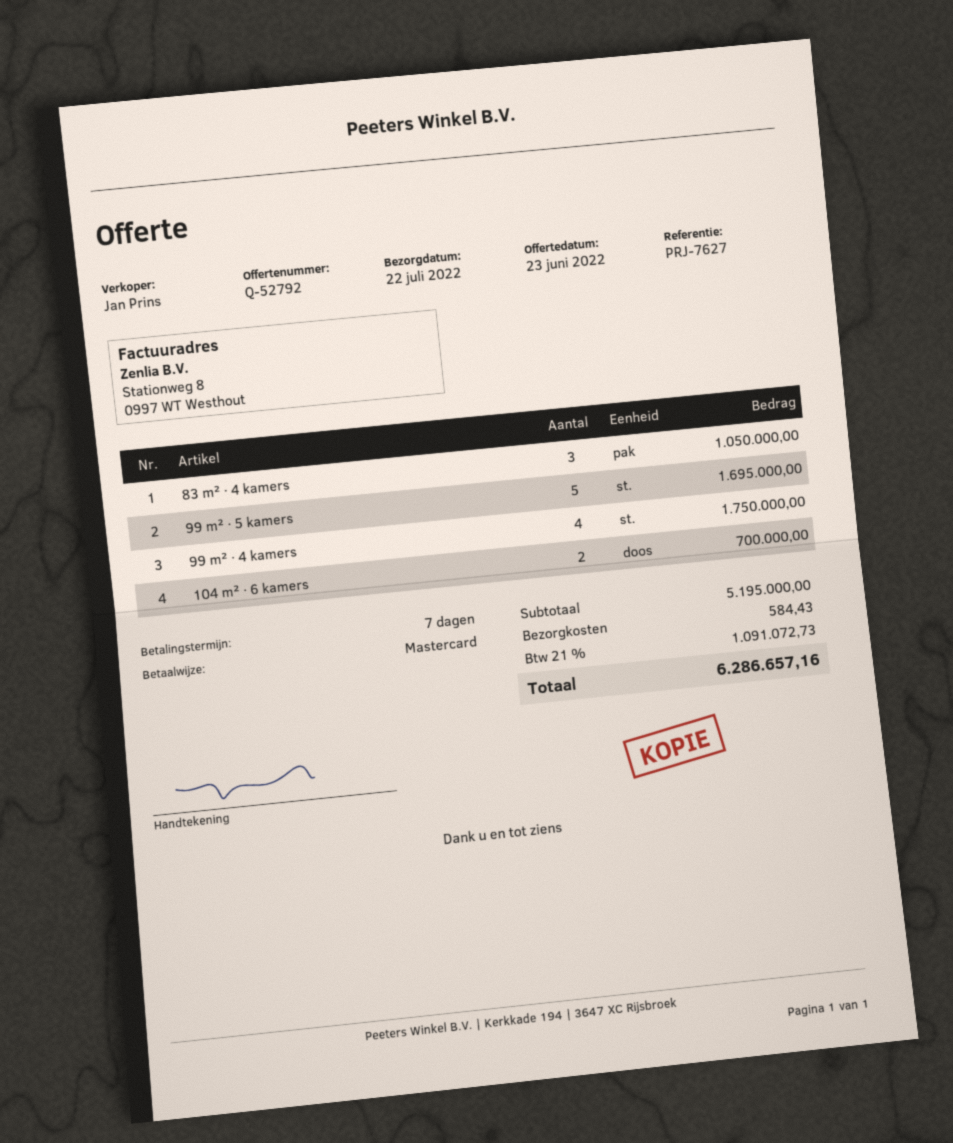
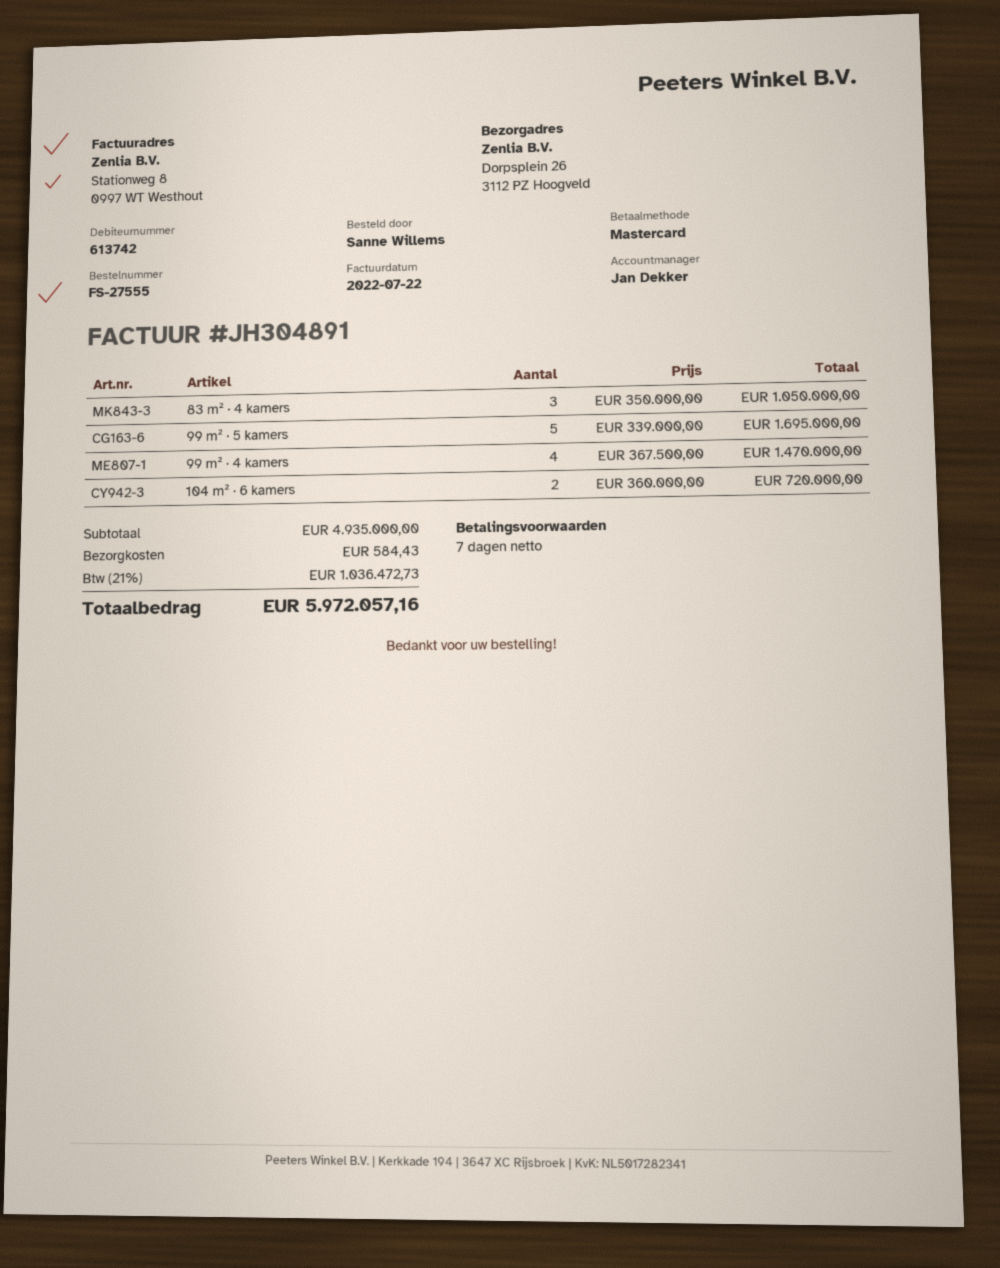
sales rep: Jan Prins -> Jan Dekker
99 m² · 4 kamers: 4 for 1750000.00 -> 4 for 1470000.00
104 m² · 6 kamers: 2 for 700000.00 -> 2 for 720000.00
subtotal: 5195000.00 -> 4935000.00
tax: 21% = 1091072.73 -> 21% = 1036472.73
total: 6286657.16 -> 5972057.16

